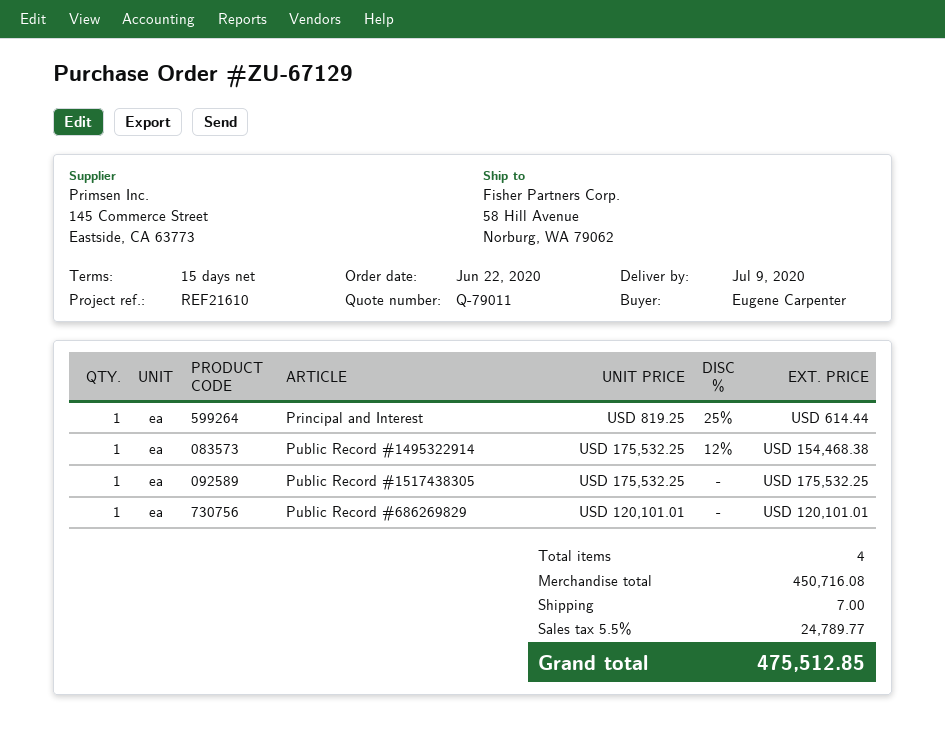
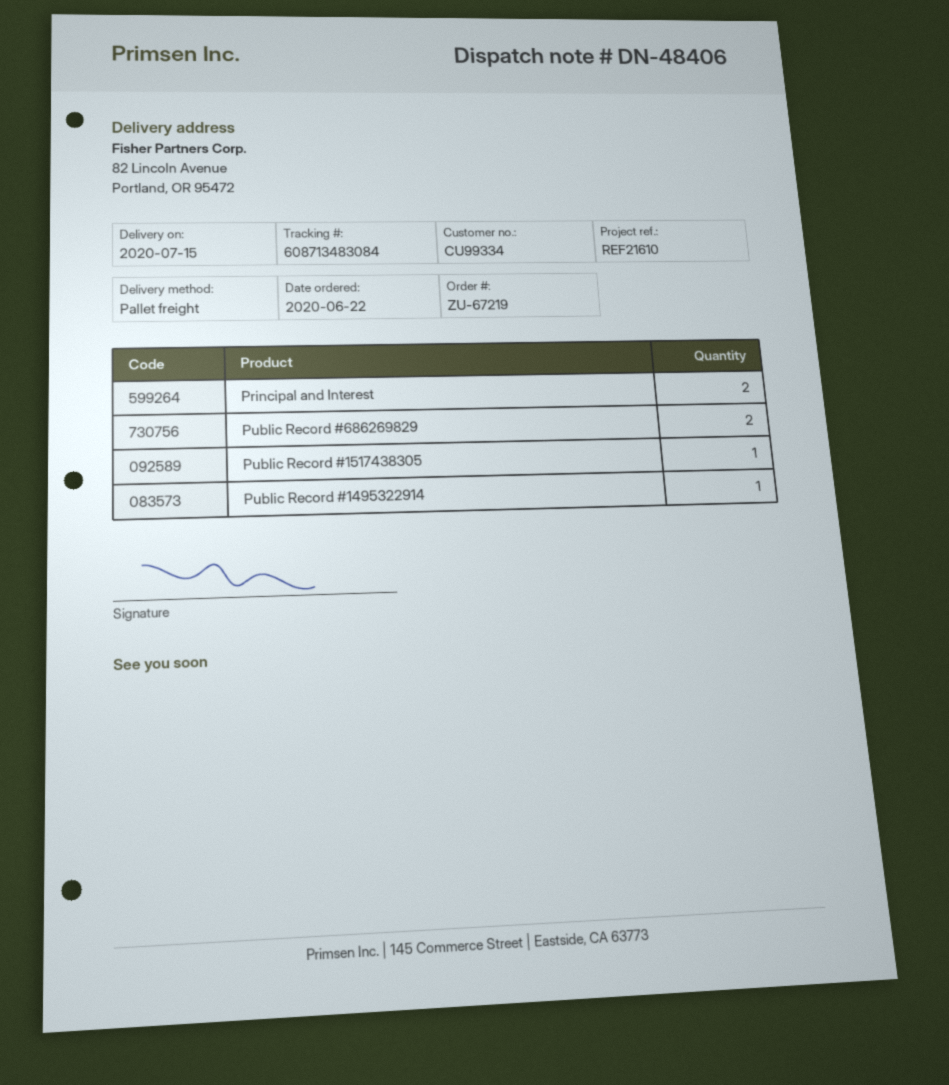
order number: ZU-67129 -> ZU-67219
delivery date: 2020-07-09 -> 2020-07-15
ship to: 58 Hill Avenue, Norburg, WA 79062 -> 82 Lincoln Avenue, Portland, OR 95472
Principal and Interest: 1 -> 2
Public Record #686269829: 1 -> 2

